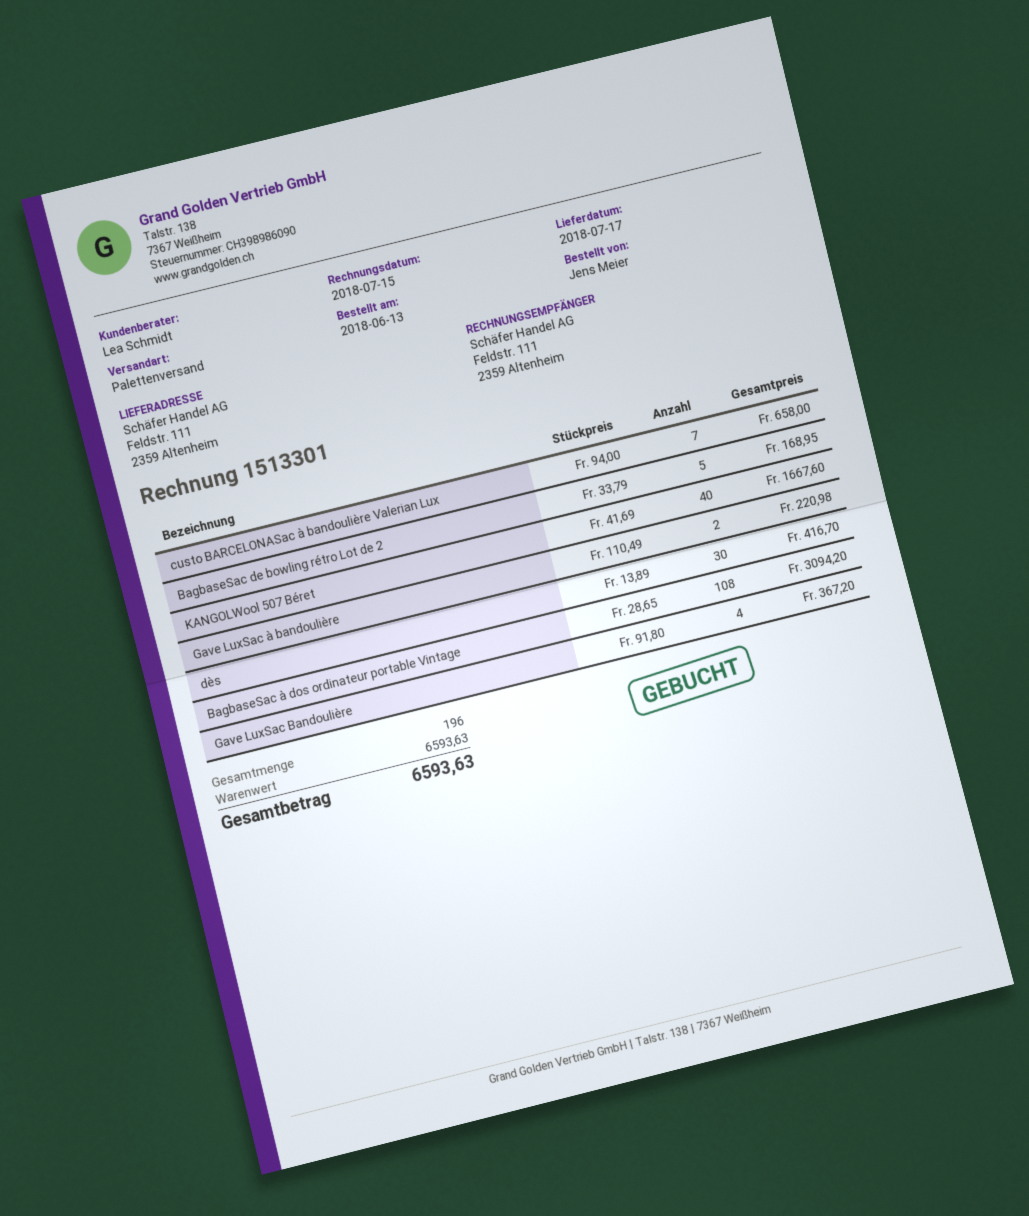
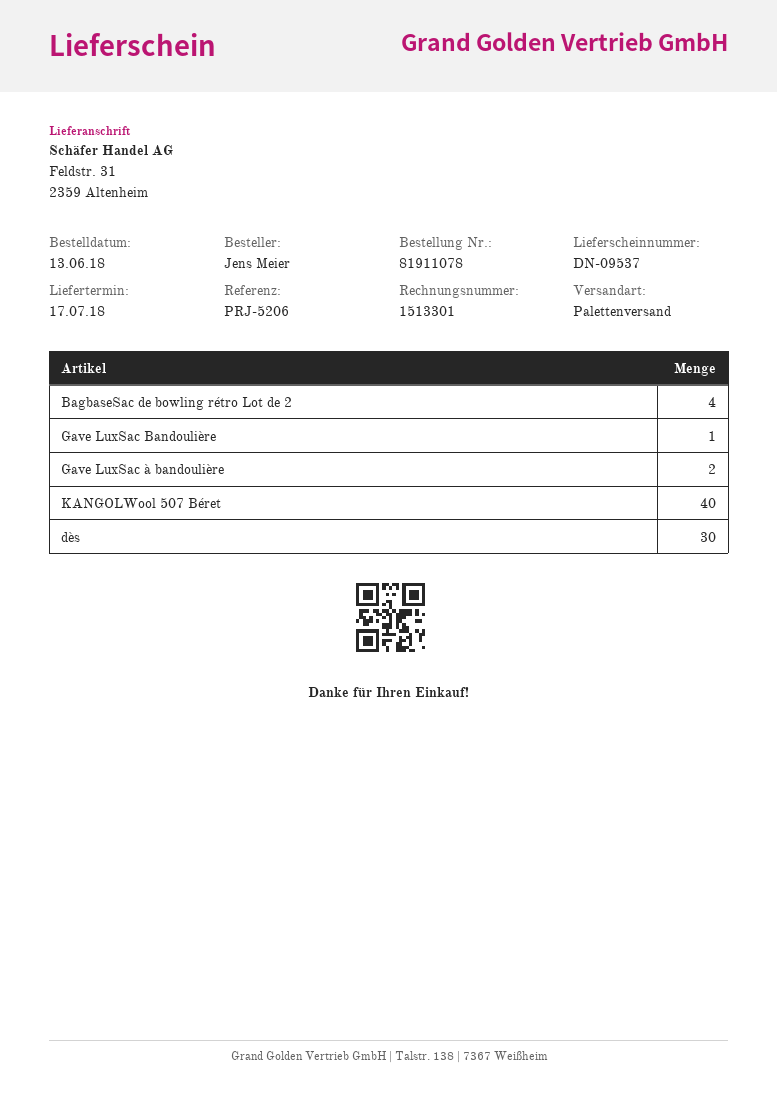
ship to: Feldstr. 111, 2359 Altenheim -> Feldstr. 31, 2359 Altenheim
custo BARCELONASac à bandoulière Valerian Lux: 7 -> none
BagbaseSac de bowling rétro Lot de 2: 5 -> 4
BagbaseSac à dos ordinateur portable Vintage: 108 -> none
Gave LuxSac Bandoulière: 4 -> 1

